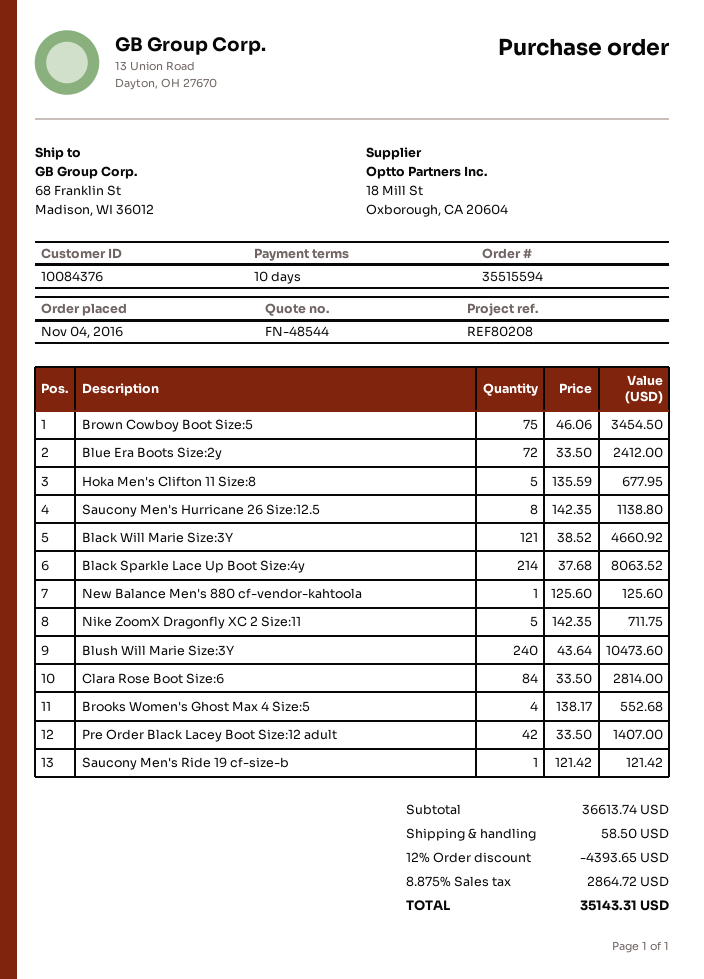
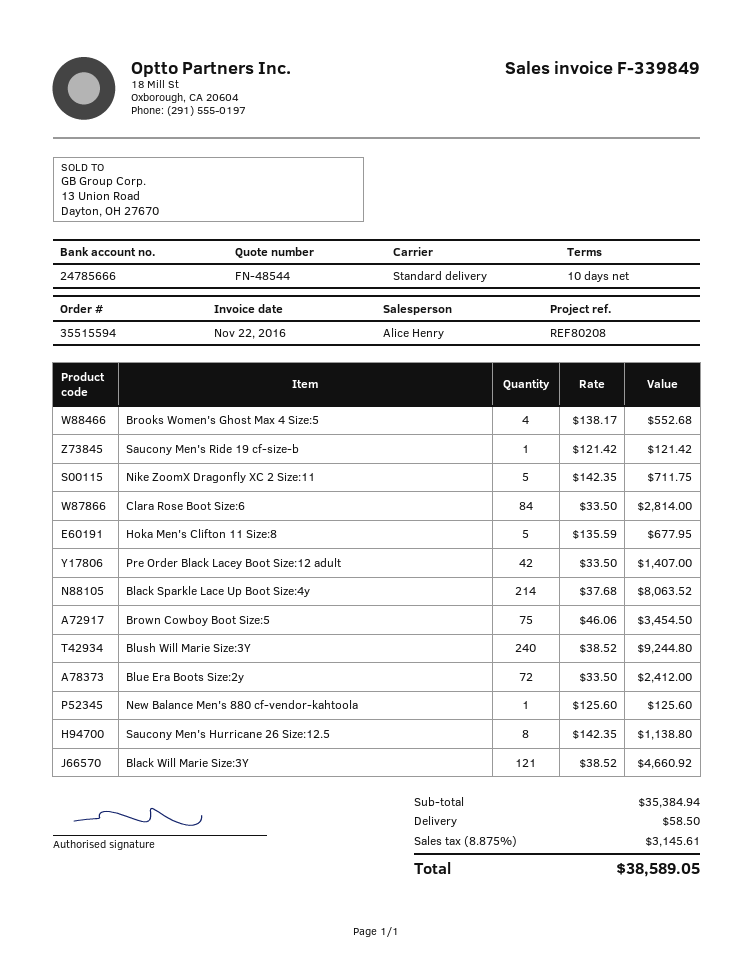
Blush Will Marie Size:3Y: 240 x 43.64 = 10473.60 -> 240 x 38.52 = 9244.80
subtotal: 36613.74 -> 35384.94
discount: 12% = 4393.65 -> none
tax: 8.875% = 2864.72 -> 8.875% = 3145.61
total: 35143.31 -> 38589.05

